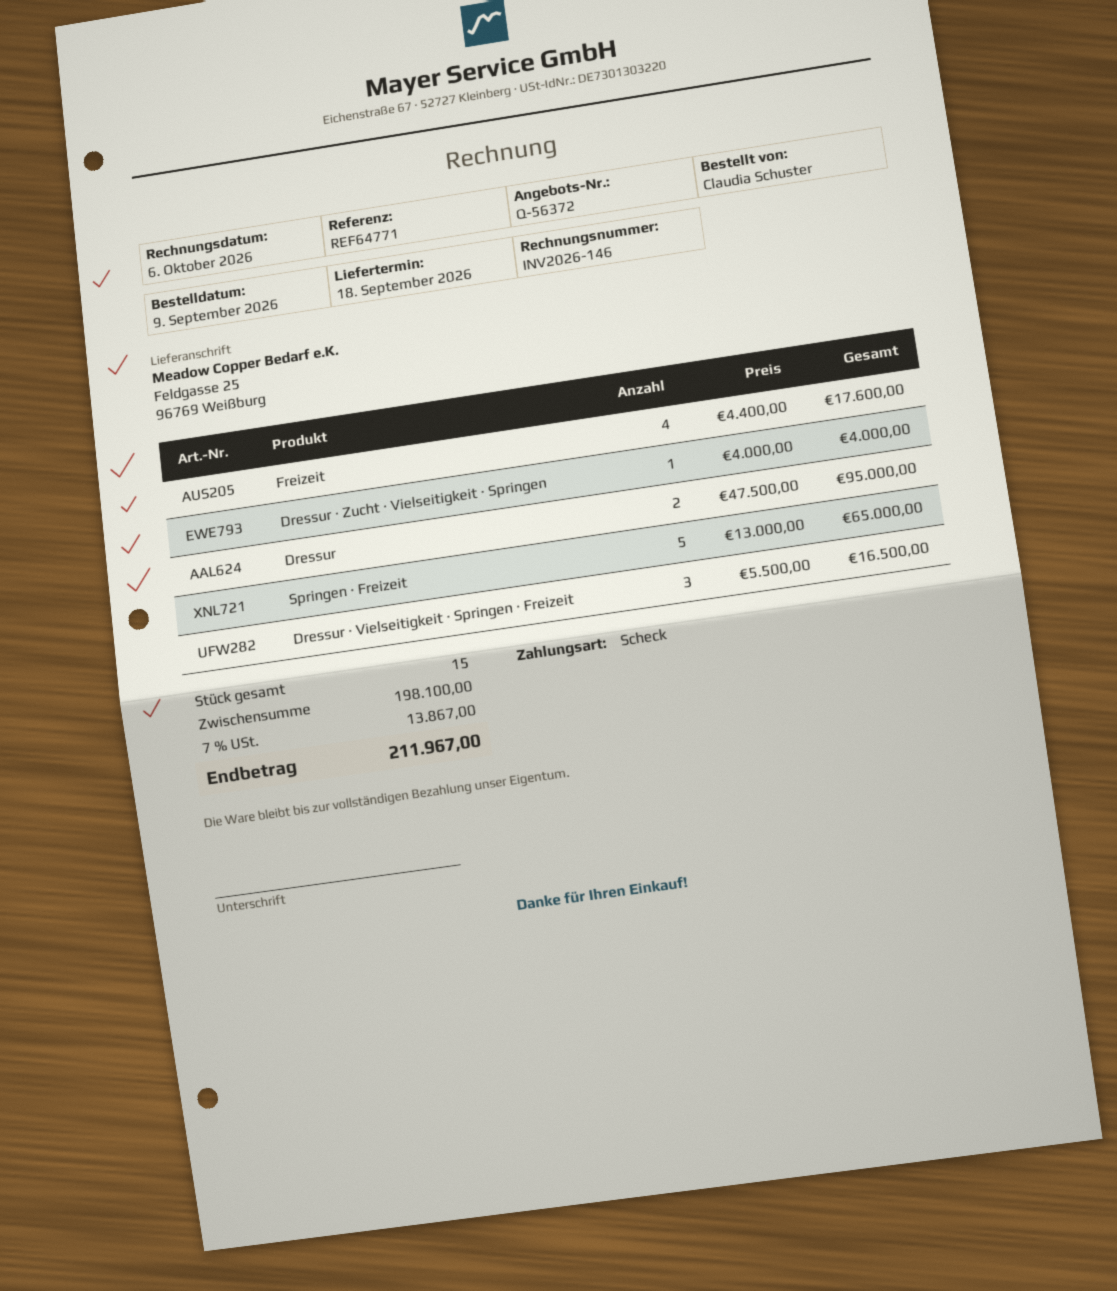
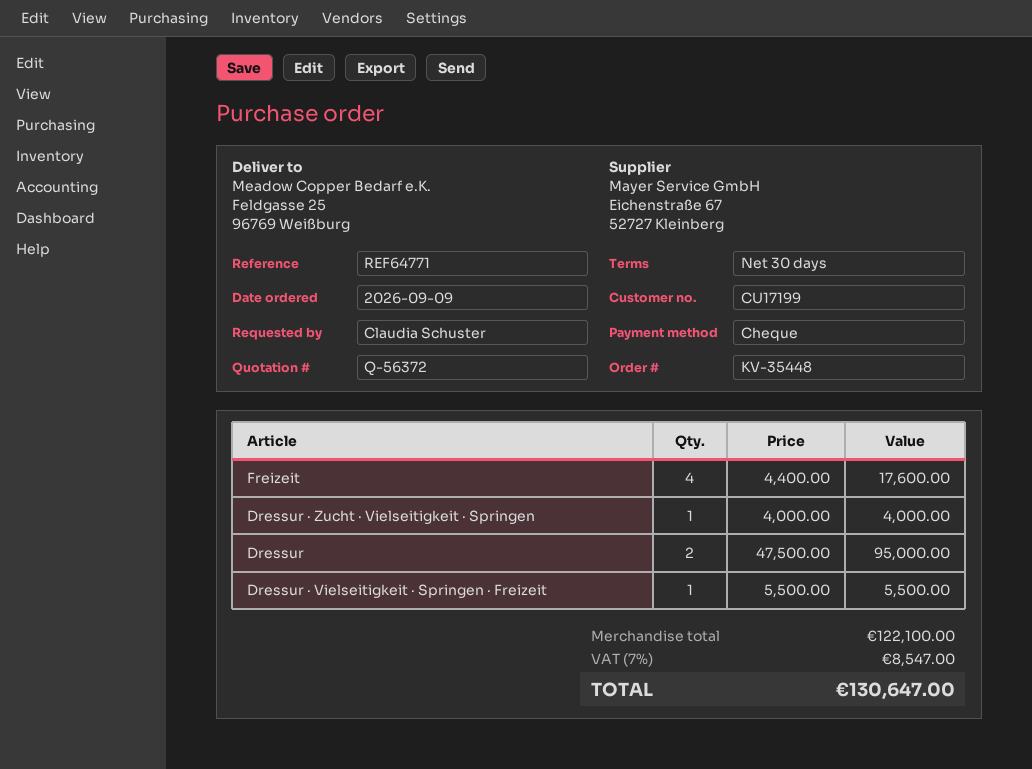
Springen · Freizeit: 5 x 13000.00 = 65000.00 -> none
Dressur · Vielseitigkeit · Springen · Freizeit: 3 x 5500.00 = 16500.00 -> 1 x 5500.00 = 5500.00
subtotal: 198100.00 -> 122100.00
tax: 7% = 13867.00 -> 7% = 8547.00
total: 211967.00 -> 130647.00

